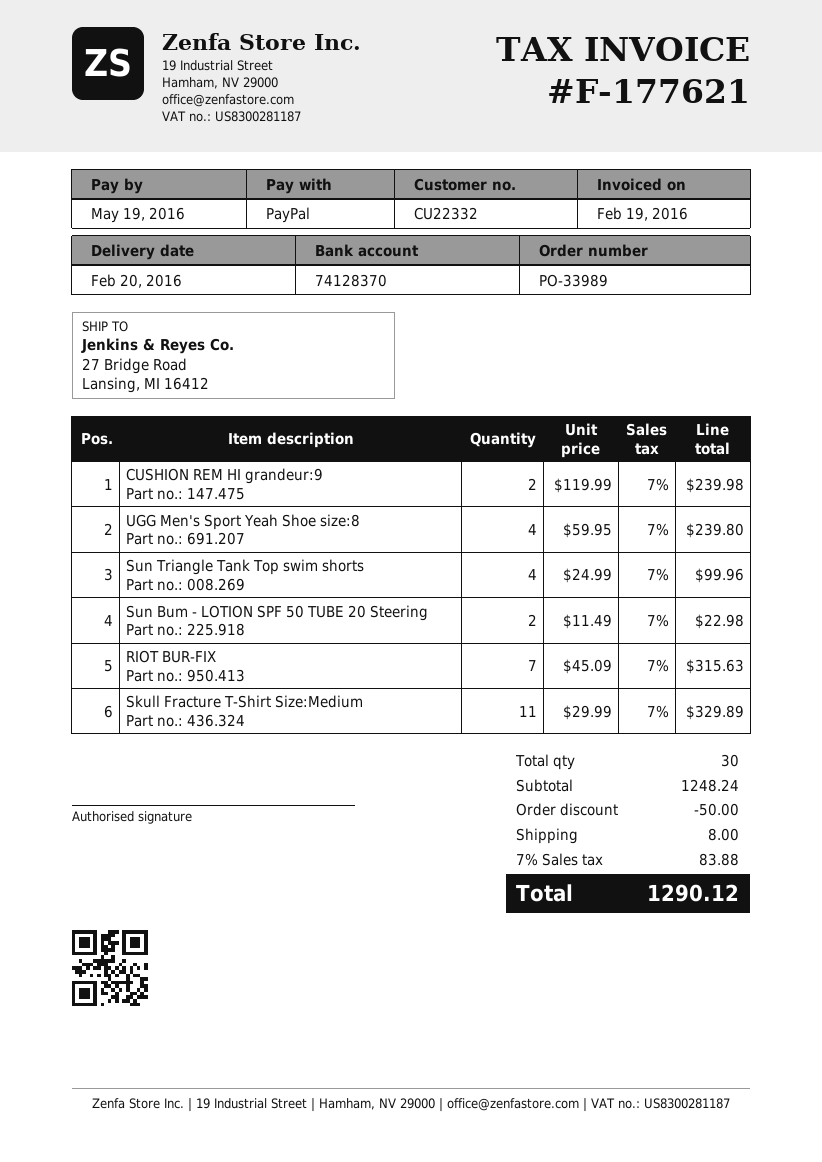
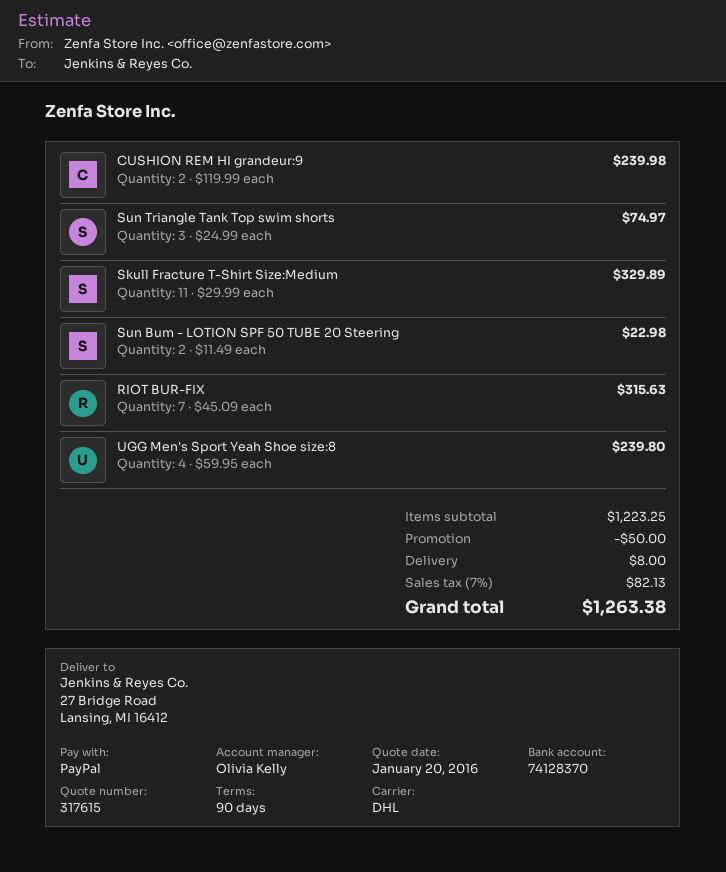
Sun Triangle Tank Top swim shorts: 4 x 24.99 = 99.96 -> 3 x 24.99 = 74.97
subtotal: 1248.24 -> 1223.25
tax: 7% = 83.88 -> 7% = 82.13
total: 1290.12 -> 1263.38

